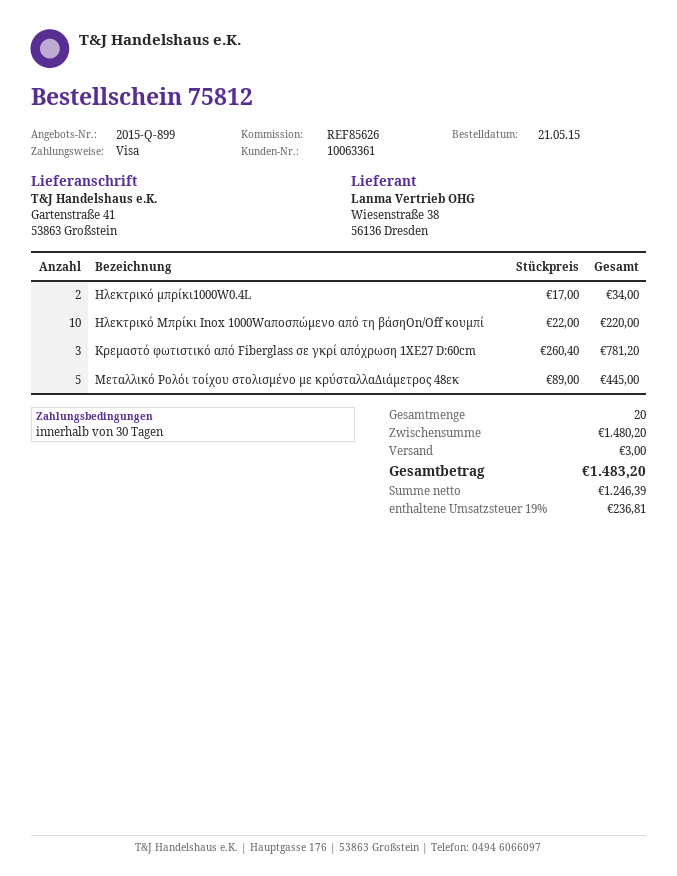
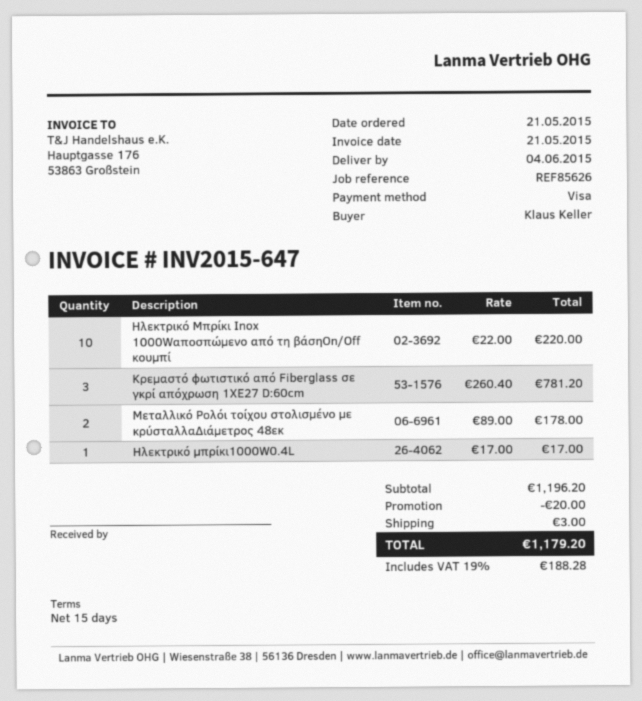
payment terms: 30 days -> 15 days
Ηλεκτρικό μπρίκι1000W0.4L: 2 x 17.00 = 34.00 -> 1 x 17.00 = 17.00
Μεταλλικό Ρολόι τοίχου στολισμένο με κρύσταλλαΔιάμετρος 48εκ: 5 x 89.00 = 445.00 -> 2 x 89.00 = 178.00
subtotal: 1480.20 -> 1196.20
discount: none -> 20.00
tax: 19% = 236.81 -> 19% = 188.28
total: 1483.20 -> 1179.20

